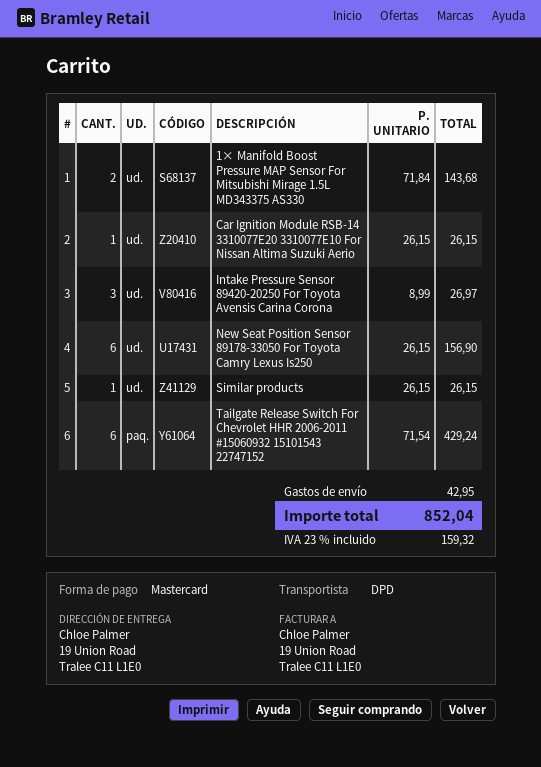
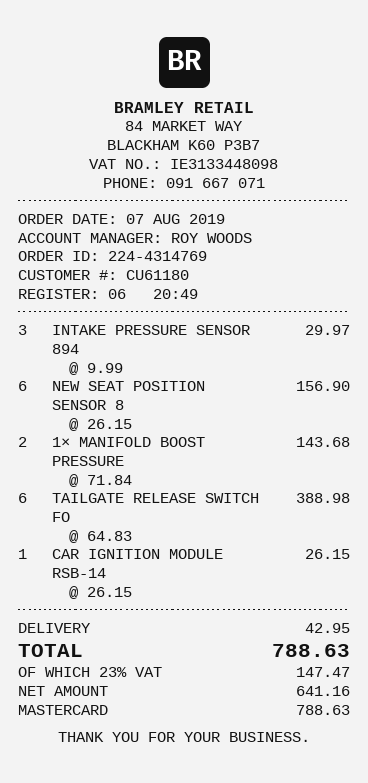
Intake Pressure Sensor 89420-20250 For Toyota Avensis Carina Corona: 3 x 8.99 = 26.97 -> 3 x 9.99 = 29.97
Similar products: 1 x 26.15 = 26.15 -> none
Tailgate Release Switch For Chevrolet HHR 2006-2011 #15060932 15101543 22747152: 6 x 71.54 = 429.24 -> 6 x 64.83 = 388.98
tax: 23% = 159.32 -> 23% = 147.47
total: 852.04 -> 788.63

